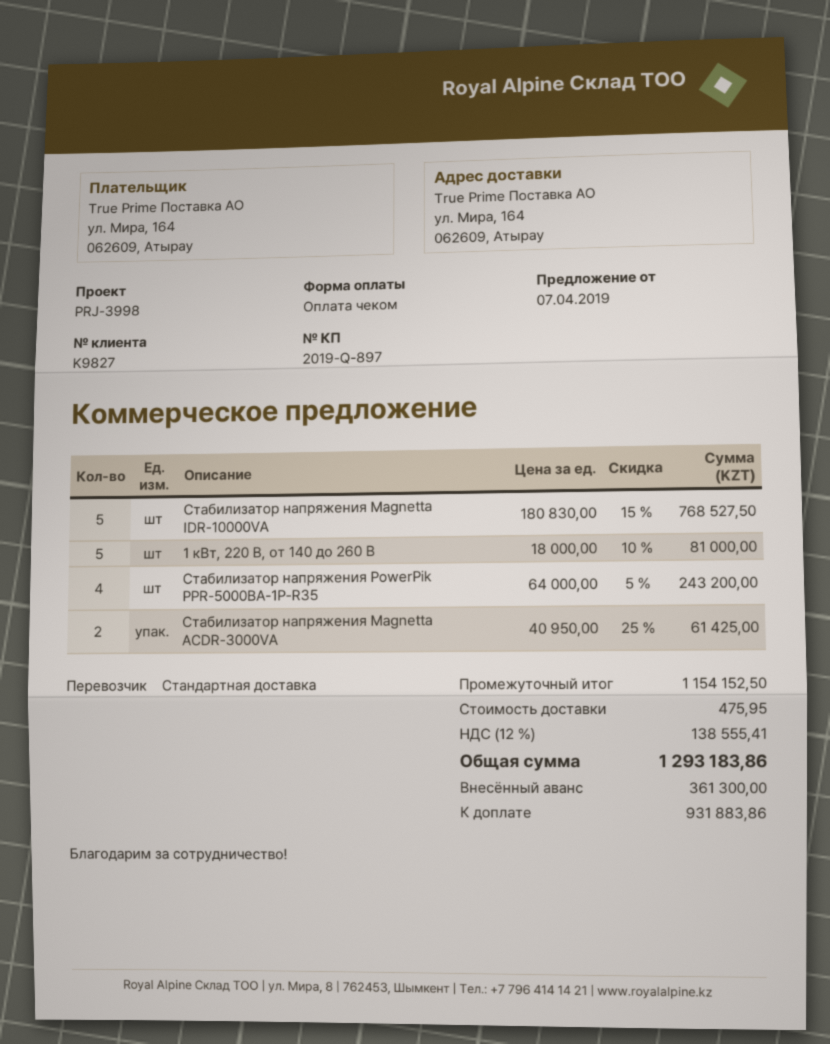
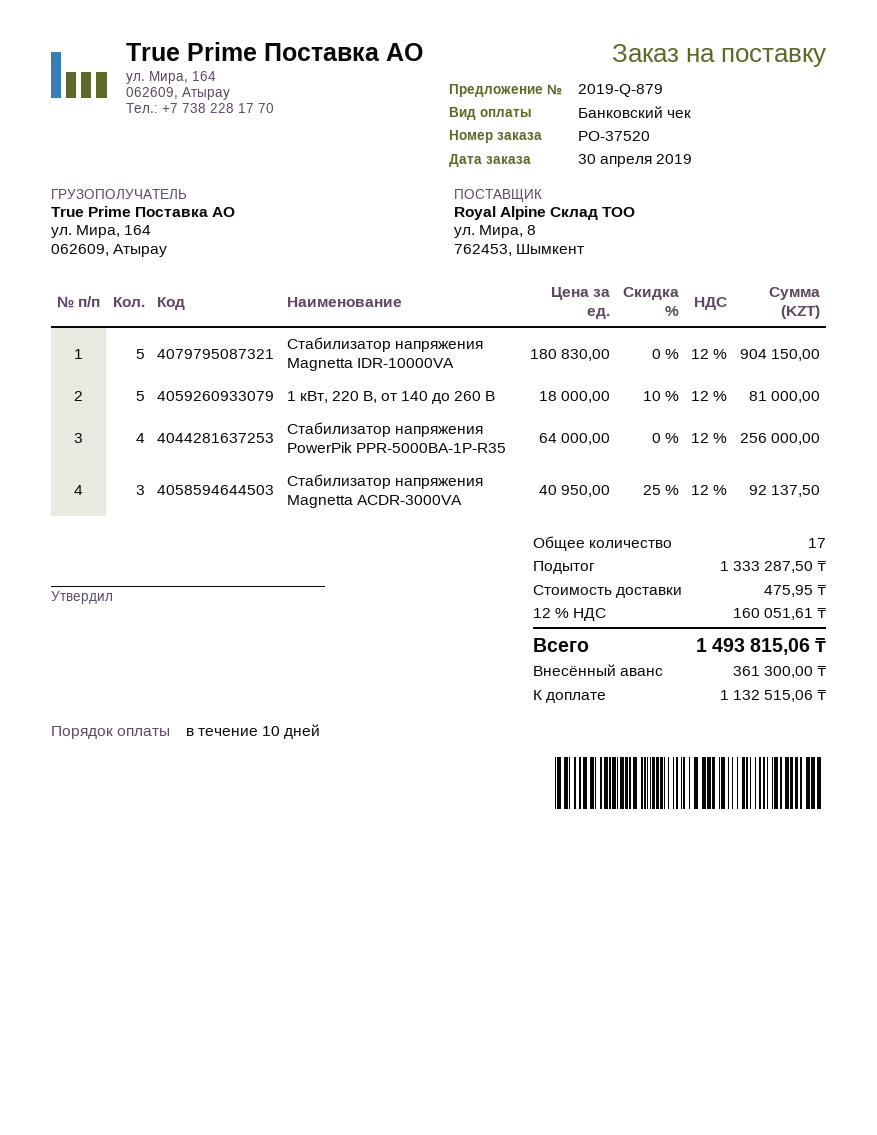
quote number: 2019-Q-897 -> 2019-Q-879
Стабилизатор напряжения Magnetta IDR-10000VA: 5 x 180830.00 - 15% = 768527.50 -> 5 x 180830.00 = 904150.00
Стабилизатор напряжения PowerPik PPR-5000ВА-1P-R35: 4 x 64000.00 - 5% = 243200.00 -> 4 x 64000.00 = 256000.00
Стабилизатор напряжения Magnetta ACDR-3000VA: 2 x 40950.00 - 25% = 61425.00 -> 3 x 40950.00 - 25% = 92137.50
subtotal: 1154152.50 -> 1333287.50
tax: 12% = 138555.41 -> 12% = 160051.61
total: 1293183.86 -> 1493815.06
balance: 931883.86 -> 1132515.06

